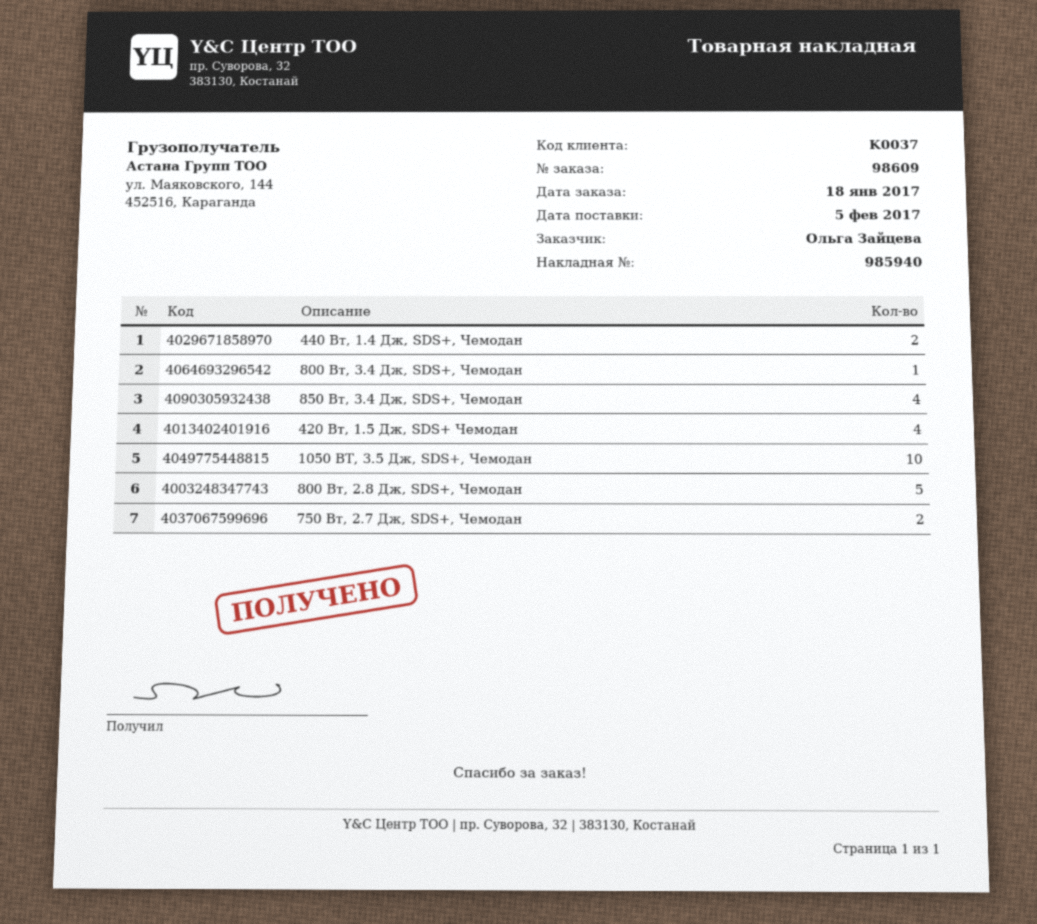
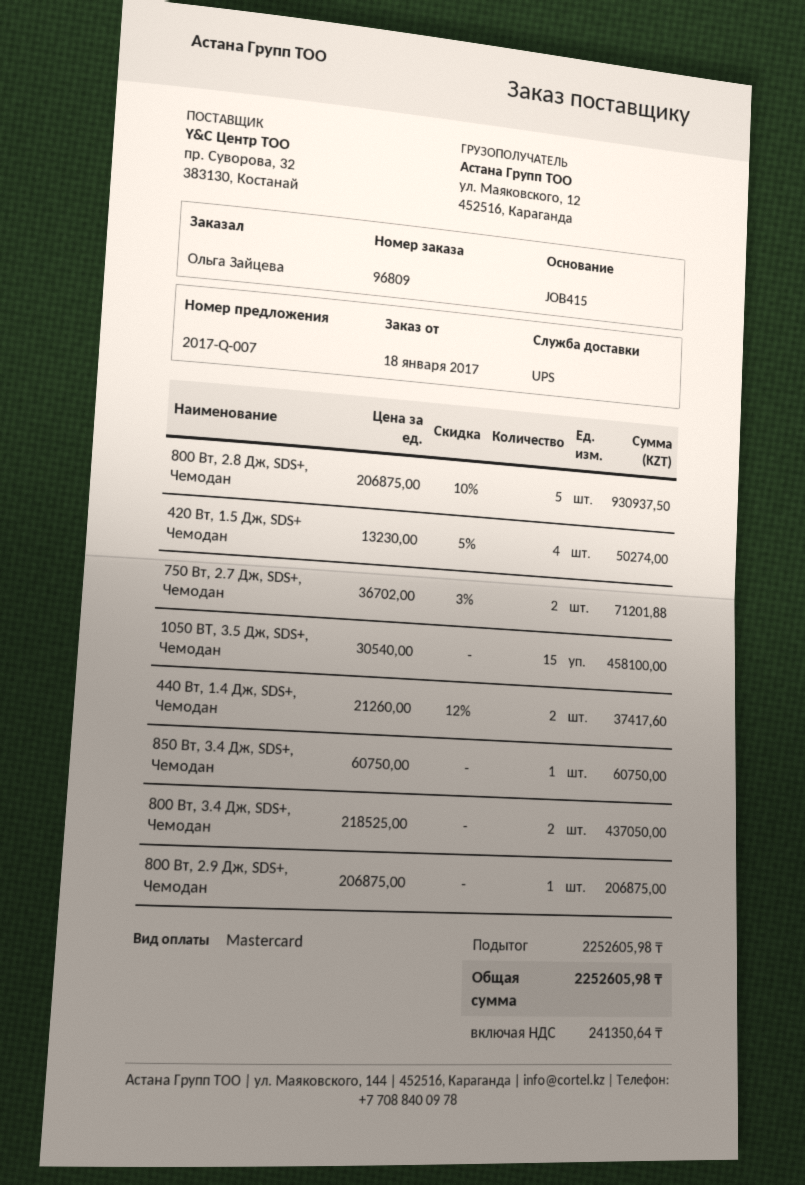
order number: 98609 -> 96809
ship to: ул. Маяковского, 144, 452516, Караганда -> ул. Маяковского, 12, 452516, Караганда
800 Вт, 3.4 Дж, SDS+, Чемодан: 1 -> 2
850 Вт, 3.4 Дж, SDS+, Чемодан: 4 -> 1
1050 ВТ, 3.5 Дж, SDS+, Чемодан: 10 -> 15
800 Вт, 2.9 Дж, SDS+, Чемодан: none -> 1

